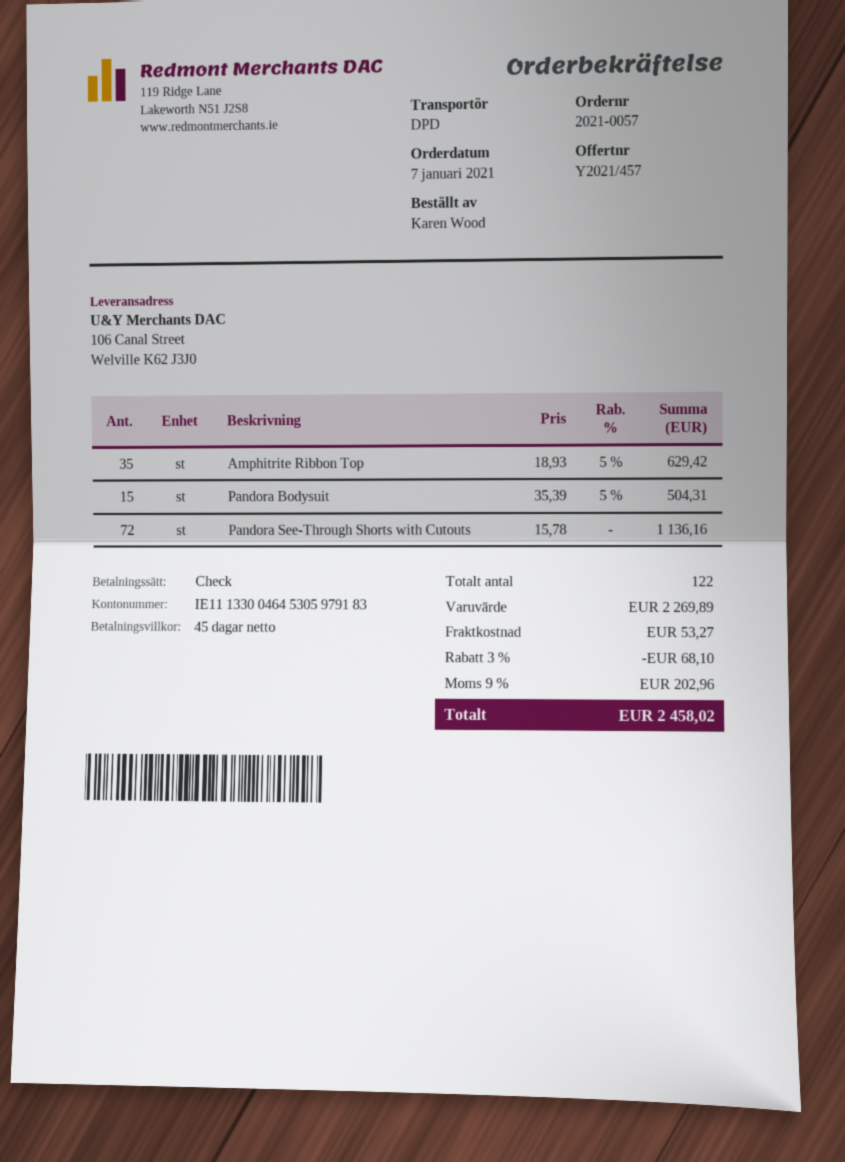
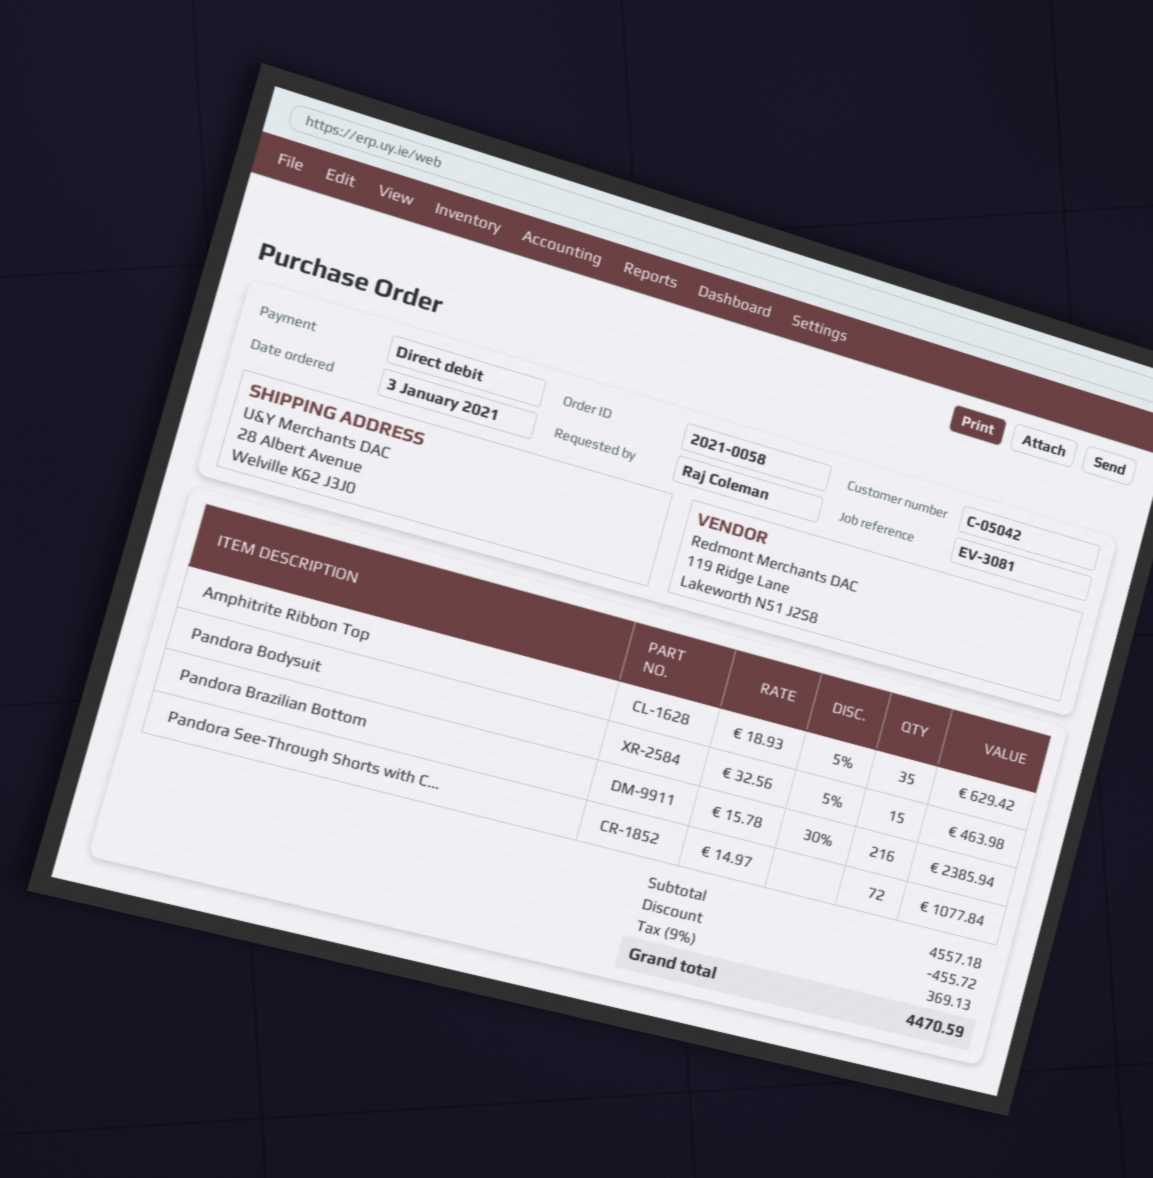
order number: 2021-0057 -> 2021-0058
order date: 2021-01-07 -> 2021-01-03
ordered by: Karen Wood -> Raj Coleman
payment method: cheque -> direct debit
ship to: 106 Canal Street, Welville K62 J3J0 -> 28 Albert Avenue, Welville K62 J3J0
Pandora Bodysuit: 15 x 35.39 - 5% = 504.31 -> 15 x 32.56 - 5% = 463.98
Pandora See-Through Shorts with Cutouts: 72 x 15.78 = 1136.16 -> 72 x 14.97 = 1077.84
Pandora Brazilian Bottom: none -> 216 x 15.78 - 30% = 2385.94
subtotal: 2269.89 -> 4557.18
discount: 68.10 -> 455.72
shipping: 53.27 -> none
tax: 9% = 202.96 -> 9% = 369.13
total: 2458.02 -> 4470.59

